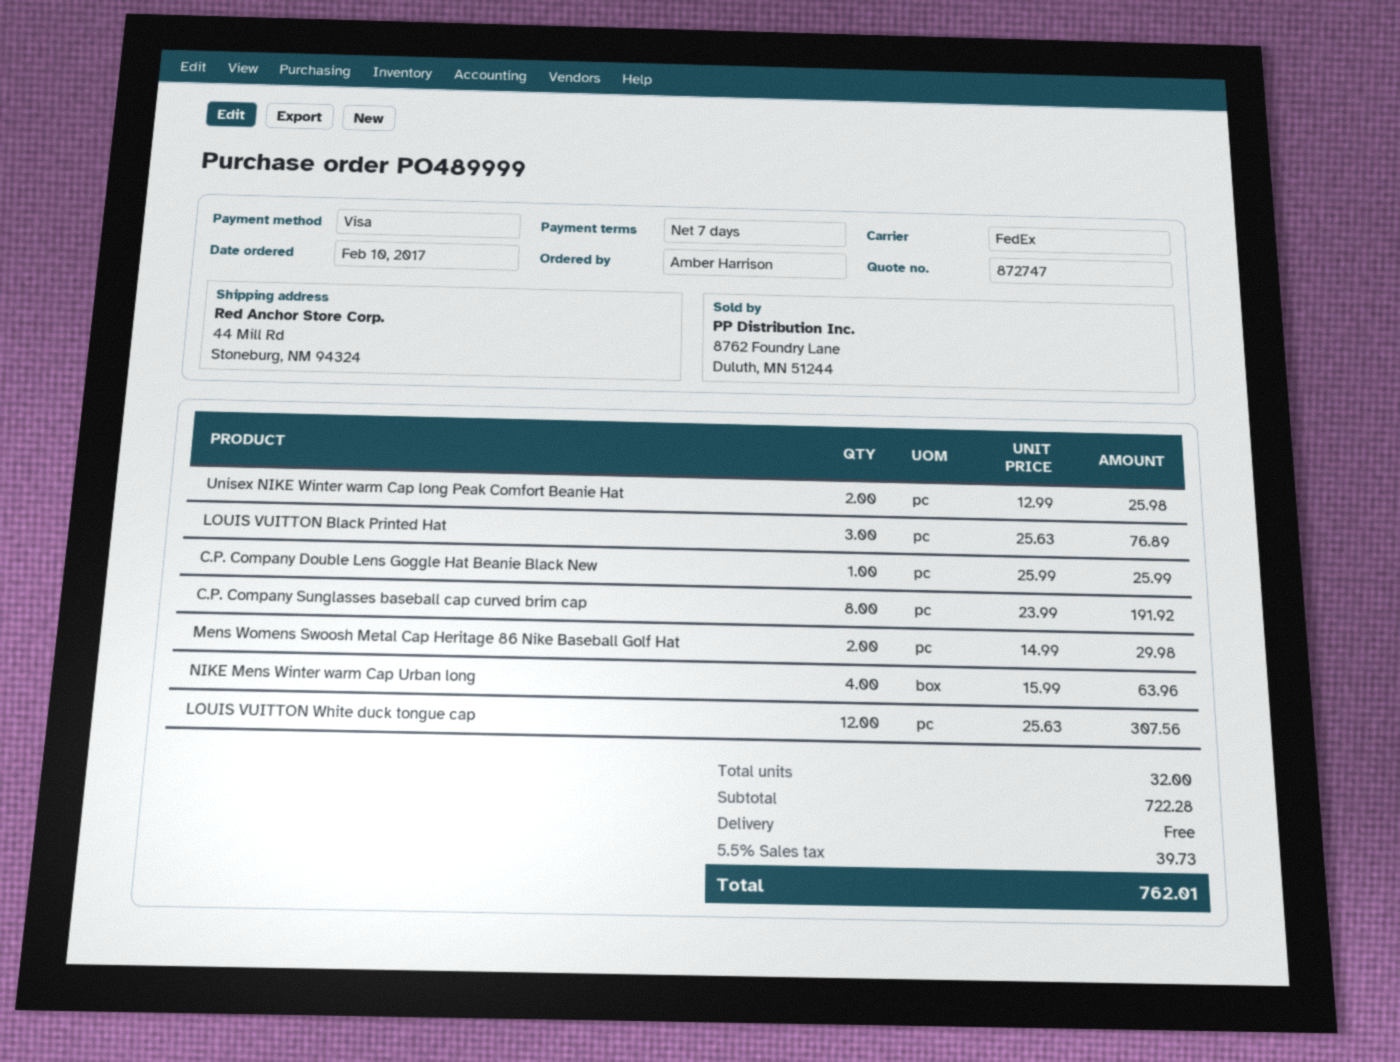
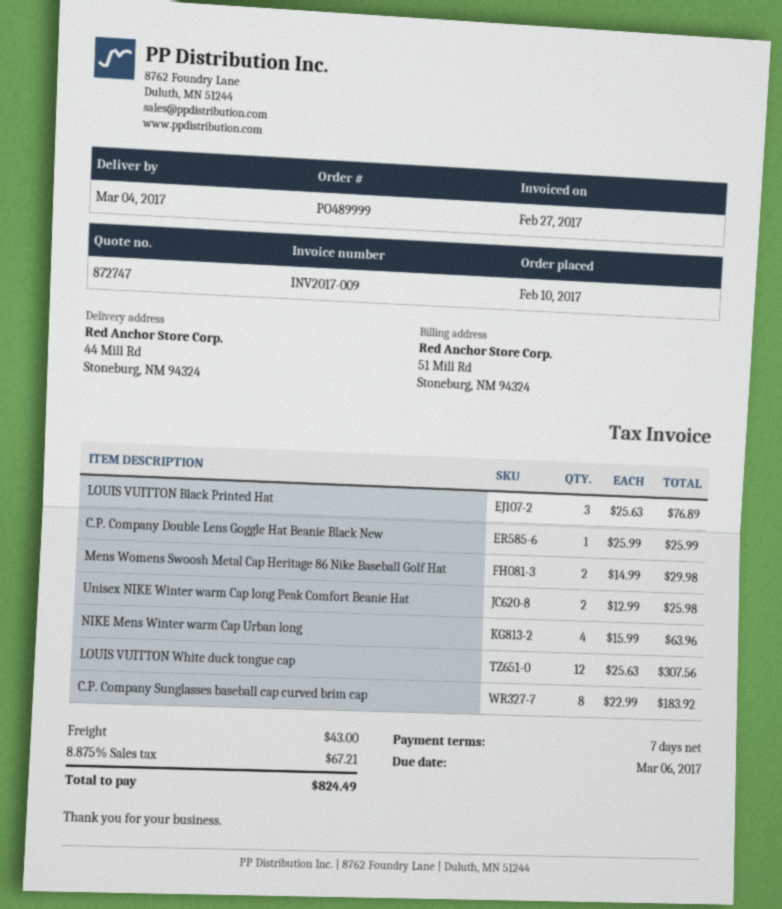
C.P. Company Sunglasses baseball cap curved brim cap: 8 x 23.99 = 191.92 -> 8 x 22.99 = 183.92
shipping: 0.00 -> 43.00
tax: 5.5% = 39.73 -> 8.875% = 67.21
total: 762.01 -> 824.49

